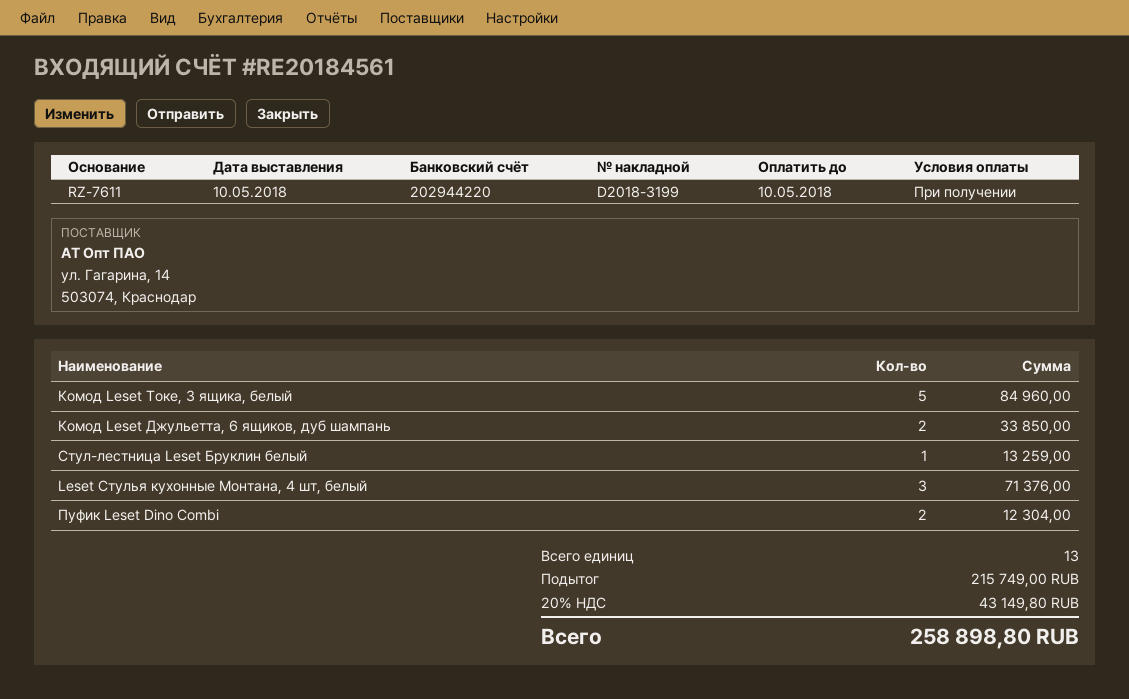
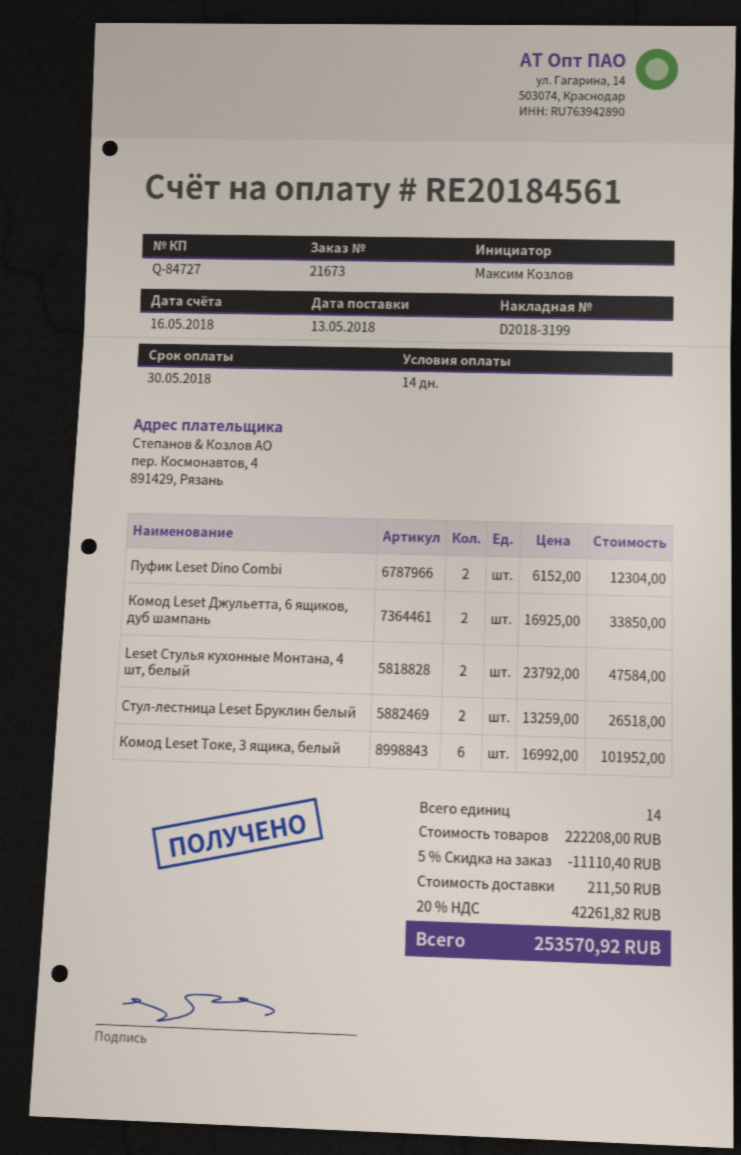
invoice date: 2018-05-10 -> 2018-05-16
payment terms: on receipt -> 14 days
due date: 2018-05-10 -> 2018-05-30
Комод Leset Токе, 3 ящика, белый: 5 for 84960.00 -> 6 for 101952.00
Стул-лестница Leset Бруклин белый: 1 for 13259.00 -> 2 for 26518.00
Leset Стулья кухонные Монтана, 4 шт, белый: 3 for 71376.00 -> 2 for 47584.00
total quantity: 13 -> 14
subtotal: 215749.00 -> 222208.00
discount: none -> 5% = 11110.40
shipping: none -> 211.50
tax: 20% = 43149.80 -> 20% = 42261.82
total: 258898.80 -> 253570.92

